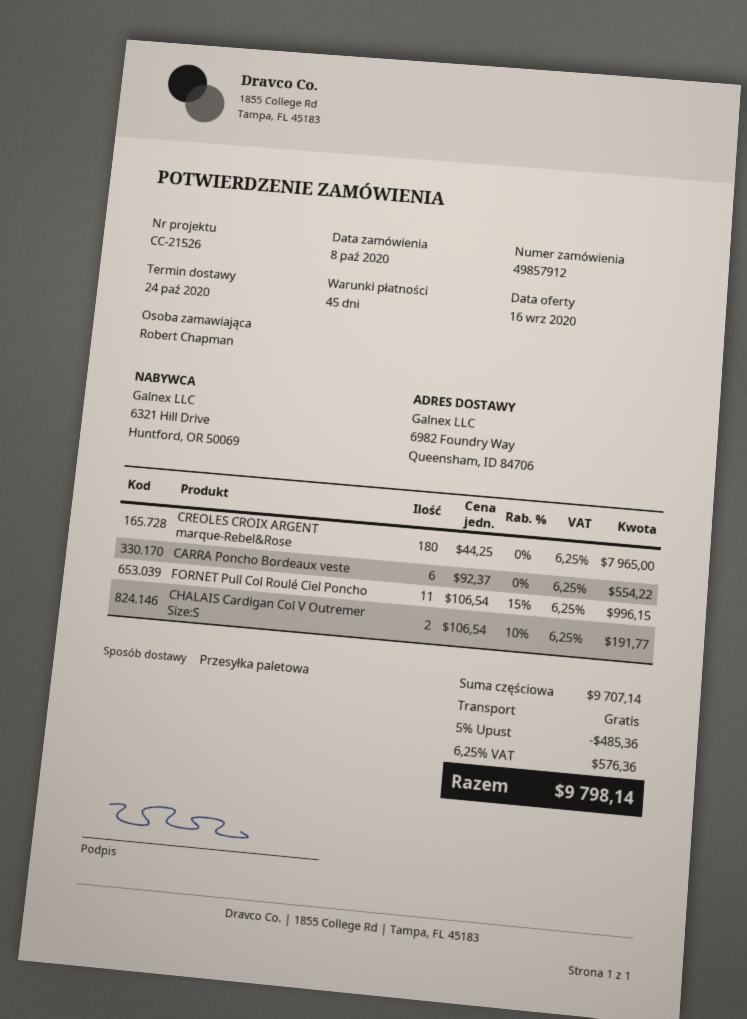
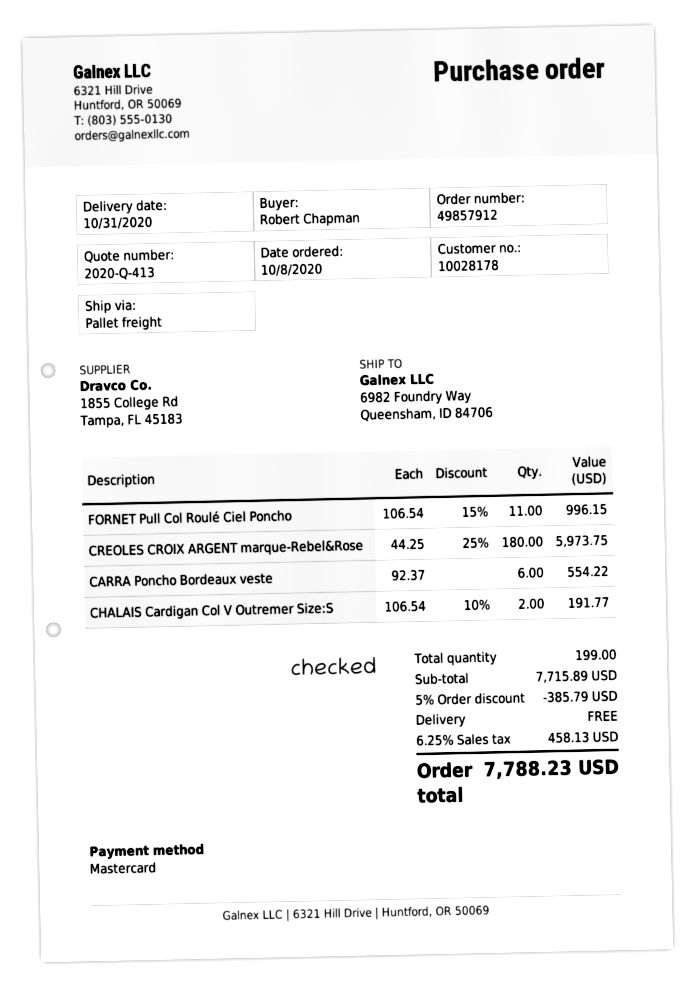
delivery date: 2020-10-24 -> 2020-10-31
CREOLES CROIX ARGENT marque-Rebel&Rose: 180 x 44.25 = 7965.00 -> 180 x 44.25 - 25% = 5973.75
subtotal: 9707.14 -> 7715.89
discount: 5% = 485.36 -> 5% = 385.79
tax: 6.25% = 576.36 -> 6.25% = 458.13
total: 9798.14 -> 7788.23

